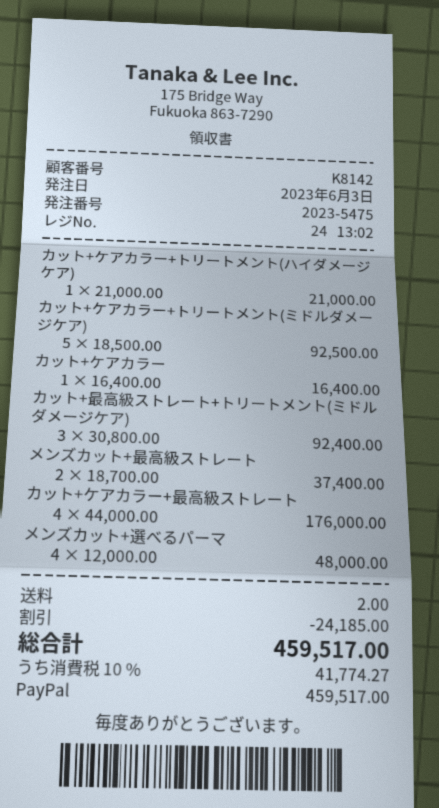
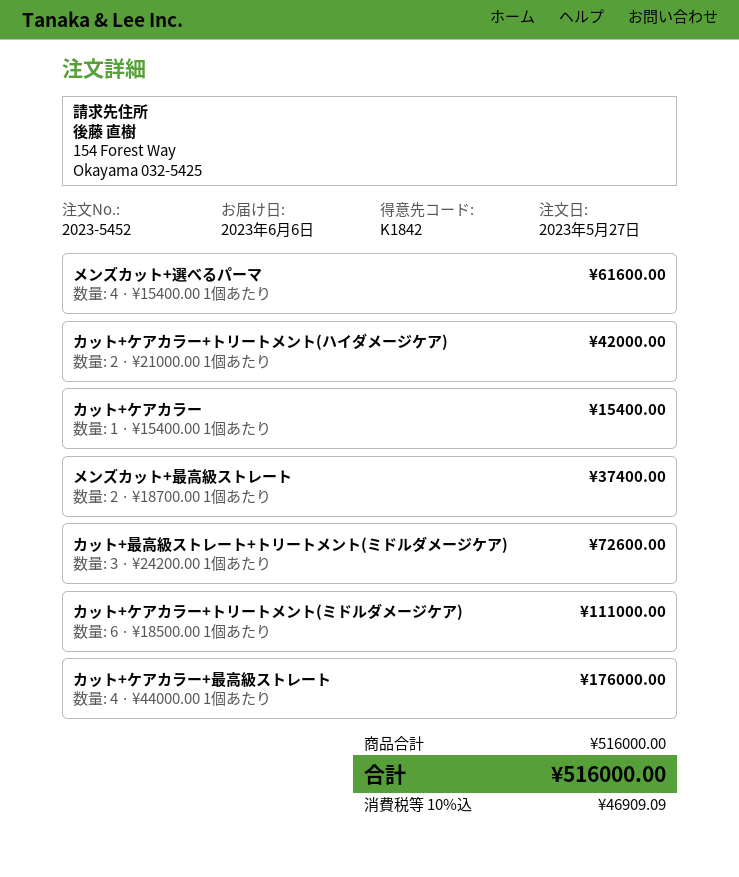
order number: 2023-5475 -> 2023-5452
order date: 2023-06-03 -> 2023-05-27
customer number: K8142 -> K1842
カット+ケアカラー+トリートメント(ハイダメージケア): 1 x 21000.00 = 21000.00 -> 2 x 21000.00 = 42000.00
カット+ケアカラー+トリートメント(ミドルダメージケア): 5 x 18500.00 = 92500.00 -> 6 x 18500.00 = 111000.00
カット+ケアカラー: 1 x 16400.00 = 16400.00 -> 1 x 15400.00 = 15400.00
カット+最高級ストレート+トリートメント(ミドルダメージケア): 3 x 30800.00 = 92400.00 -> 3 x 24200.00 = 72600.00
メンズカット+選べるパーマ: 4 x 12000.00 = 48000.00 -> 4 x 15400.00 = 61600.00
discount: 24185.00 -> none
shipping: 2.00 -> none
tax: 10% = 41774.27 -> 10% = 46909.09
total: 459517.00 -> 516000.00

